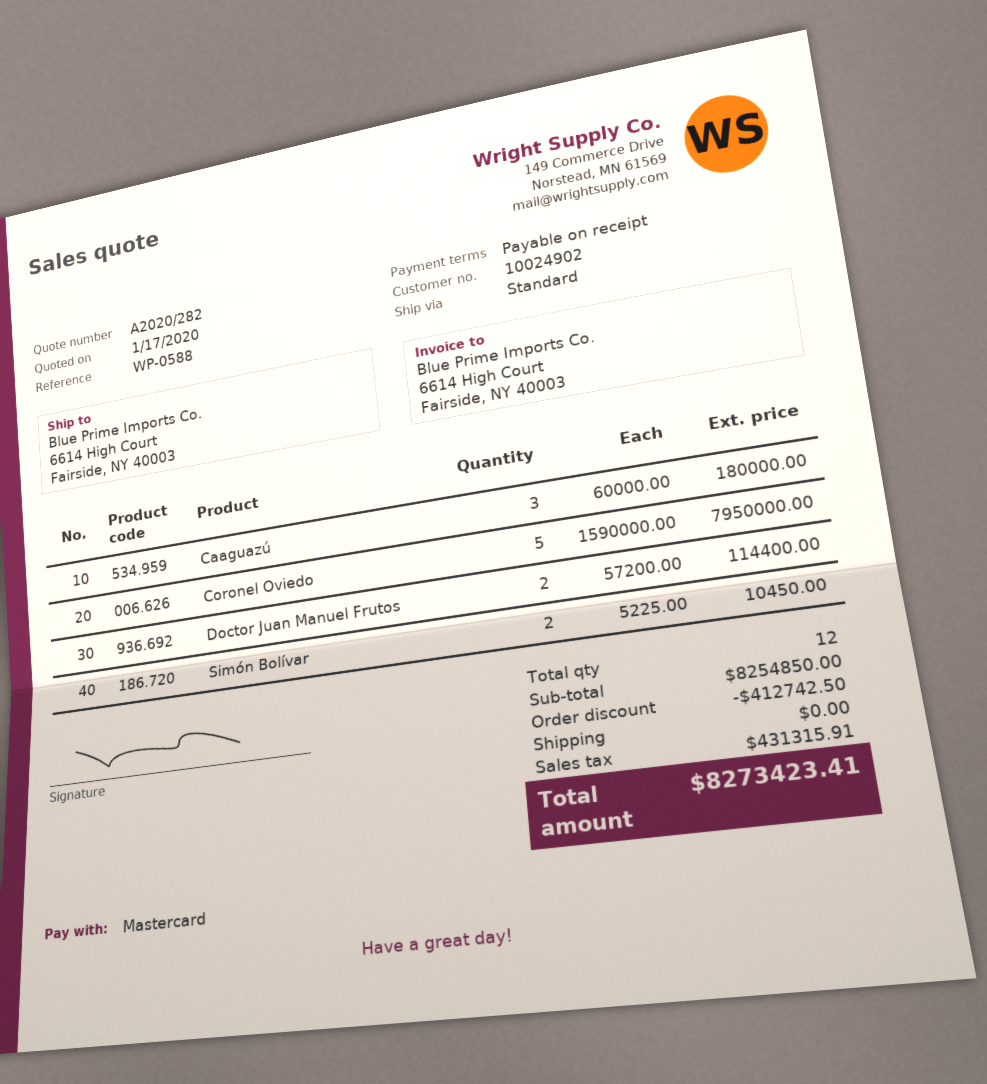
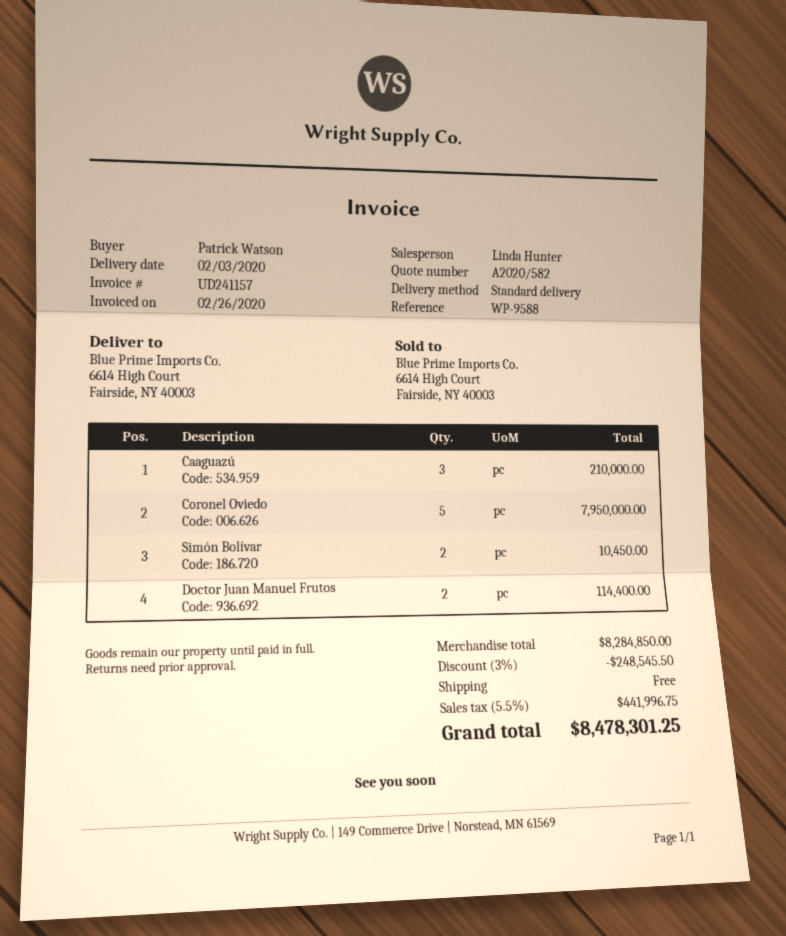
quote number: A2020/282 -> A2020/582
reference: WP-0588 -> WP-9588
Caaguazú: 3 for 180000.00 -> 3 for 210000.00
subtotal: 8254850.00 -> 8284850.00
discount: 412742.50 -> 248545.50
tax: 431315.91 -> 441996.75
total: 8273423.41 -> 8478301.25

